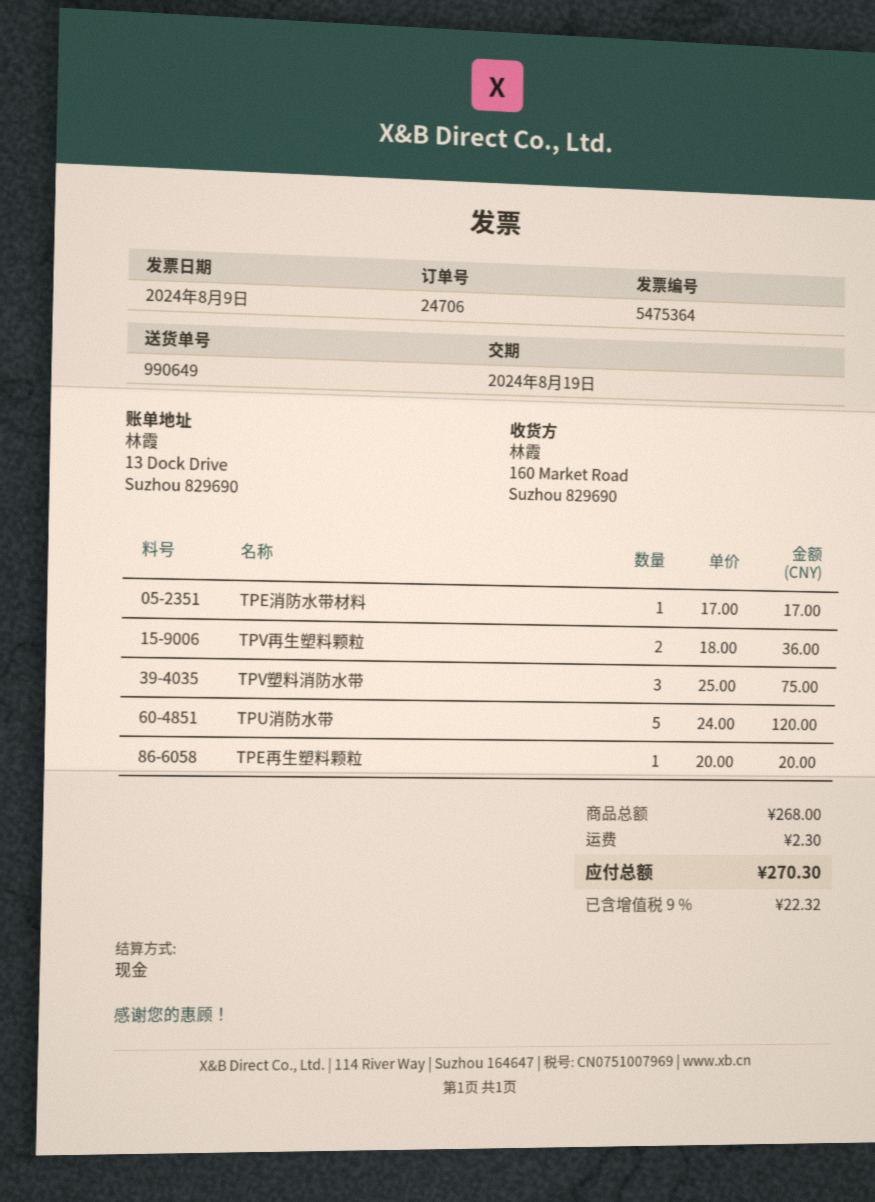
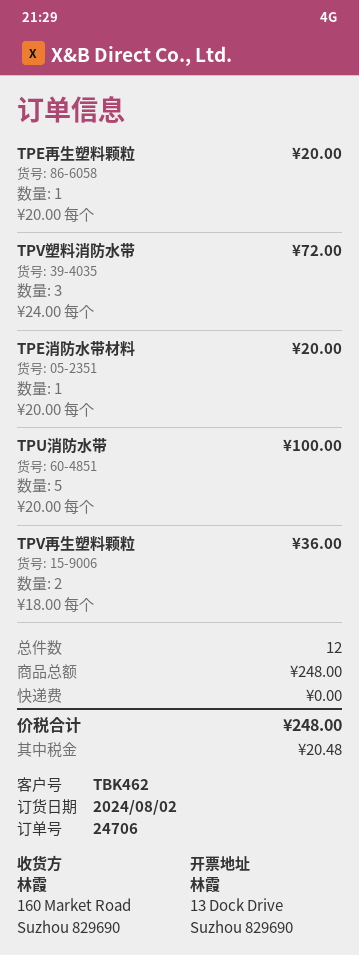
TPE消防水带材料: 1 x 17.00 = 17.00 -> 1 x 20.00 = 20.00
TPV塑料消防水带: 3 x 25.00 = 75.00 -> 3 x 24.00 = 72.00
TPU消防水带: 5 x 24.00 = 120.00 -> 5 x 20.00 = 100.00
subtotal: 268.00 -> 248.00
shipping: 2.30 -> 0.00
tax: 22.32 -> 20.48
total: 270.30 -> 248.00

